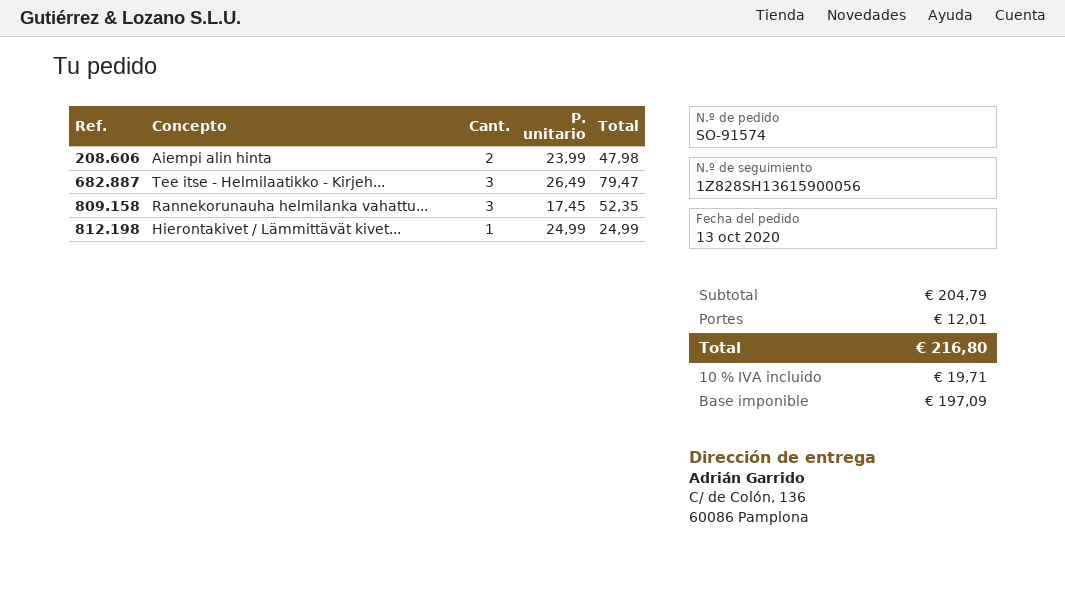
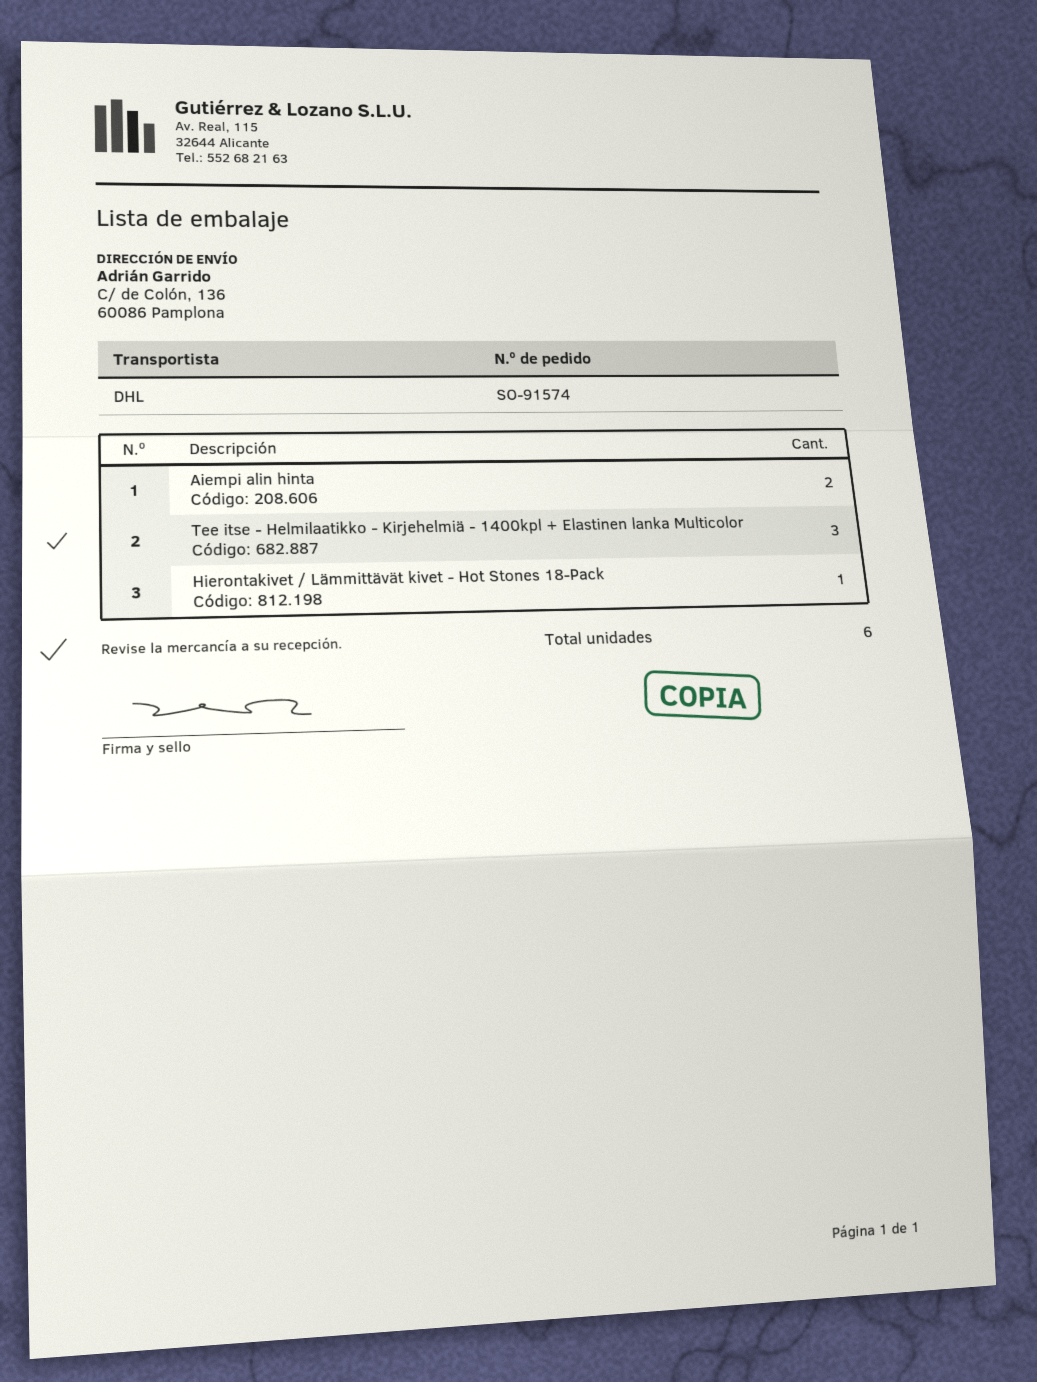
Rannekorunauha helmilanka vahattu...: 3 -> none

